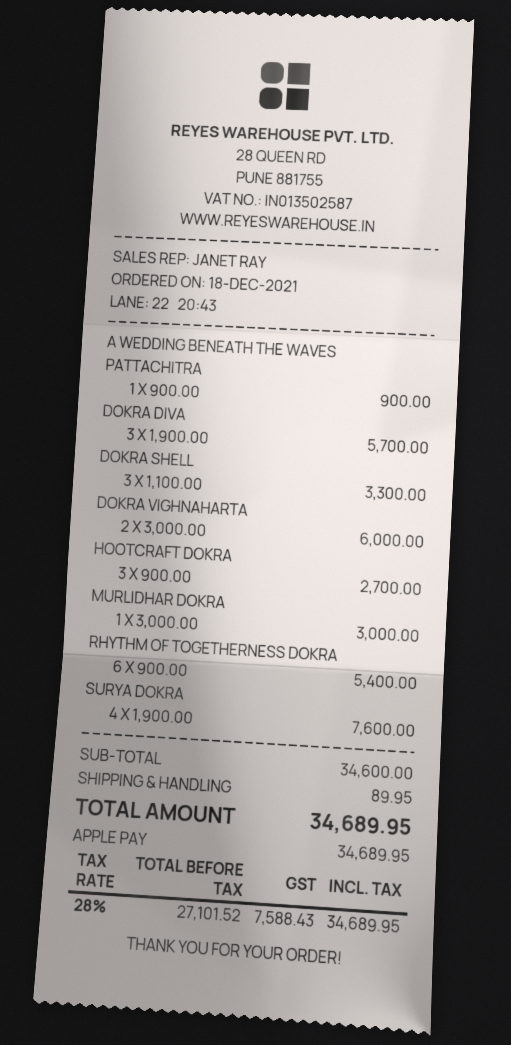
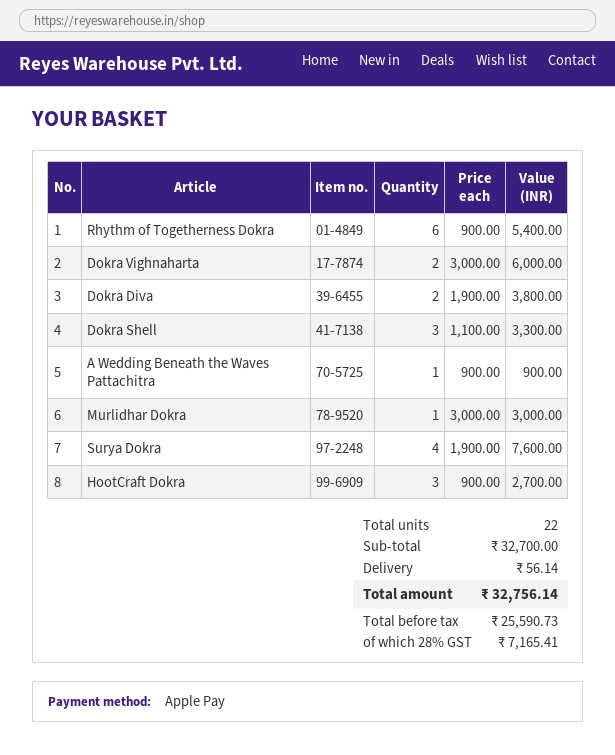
DOKRA DIVA: 3 x 1900.00 = 5700.00 -> 2 x 1900.00 = 3800.00
subtotal: 34600.00 -> 32700.00
shipping: 89.95 -> 56.14
net: 27101.52 -> 25590.73
tax: 28% = 7588.43 -> 28% = 7165.41
total: 34689.95 -> 32756.14

